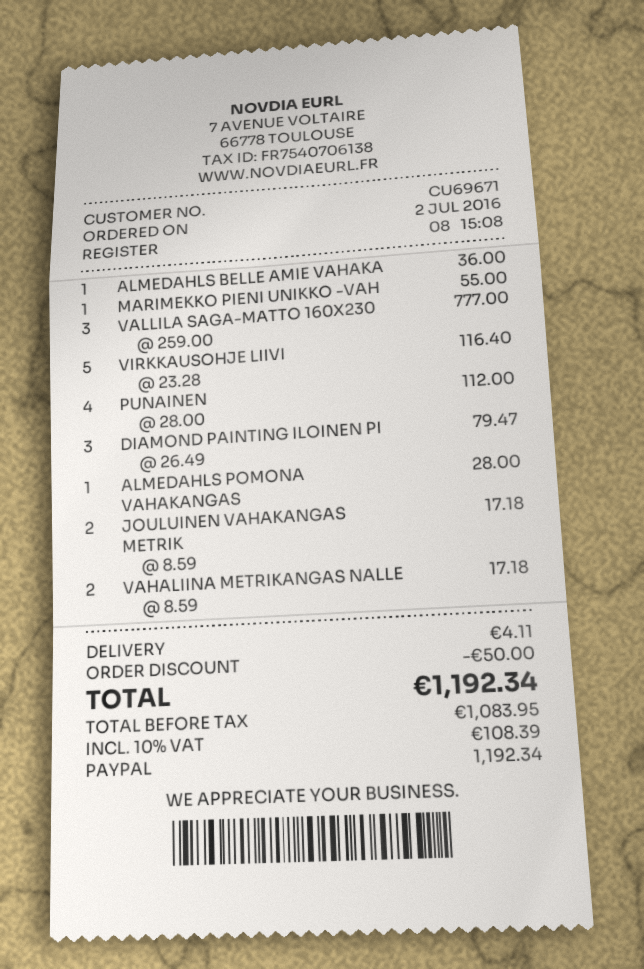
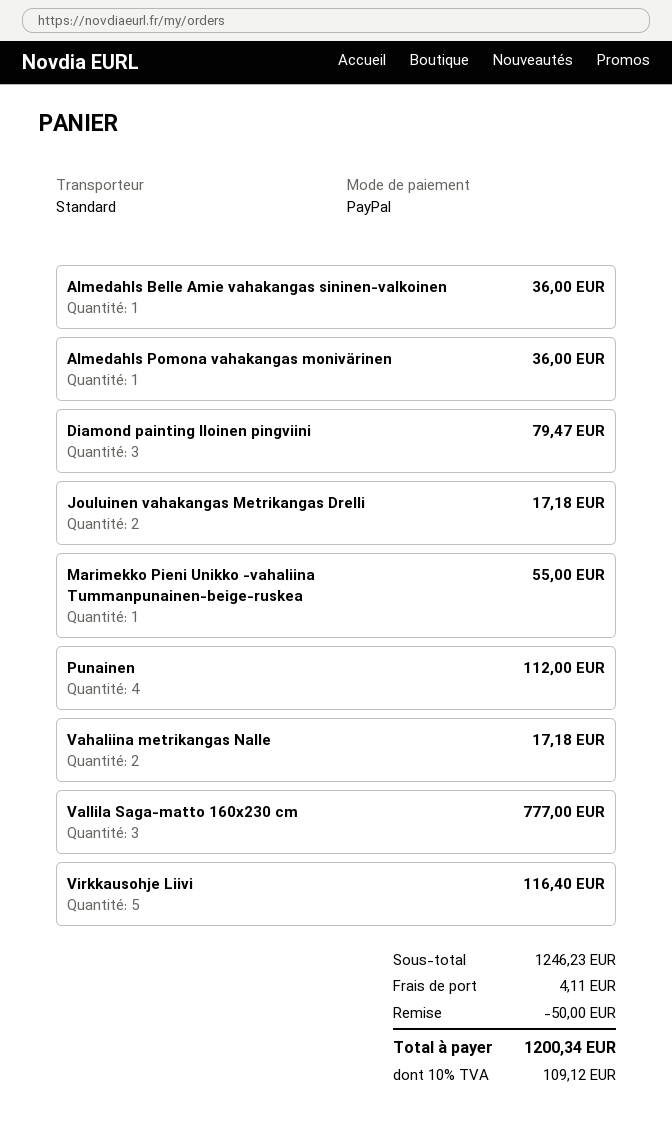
ALMEDAHLS POMONA VAHAKANGAS: 1 for 28.00 -> 1 for 36.00
tax: 10% = 108.39 -> 10% = 109.12
total: 1192.34 -> 1200.34

